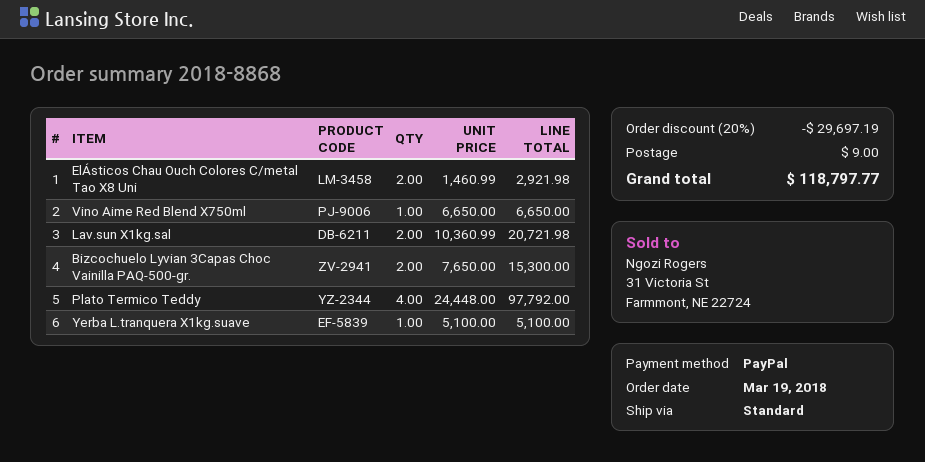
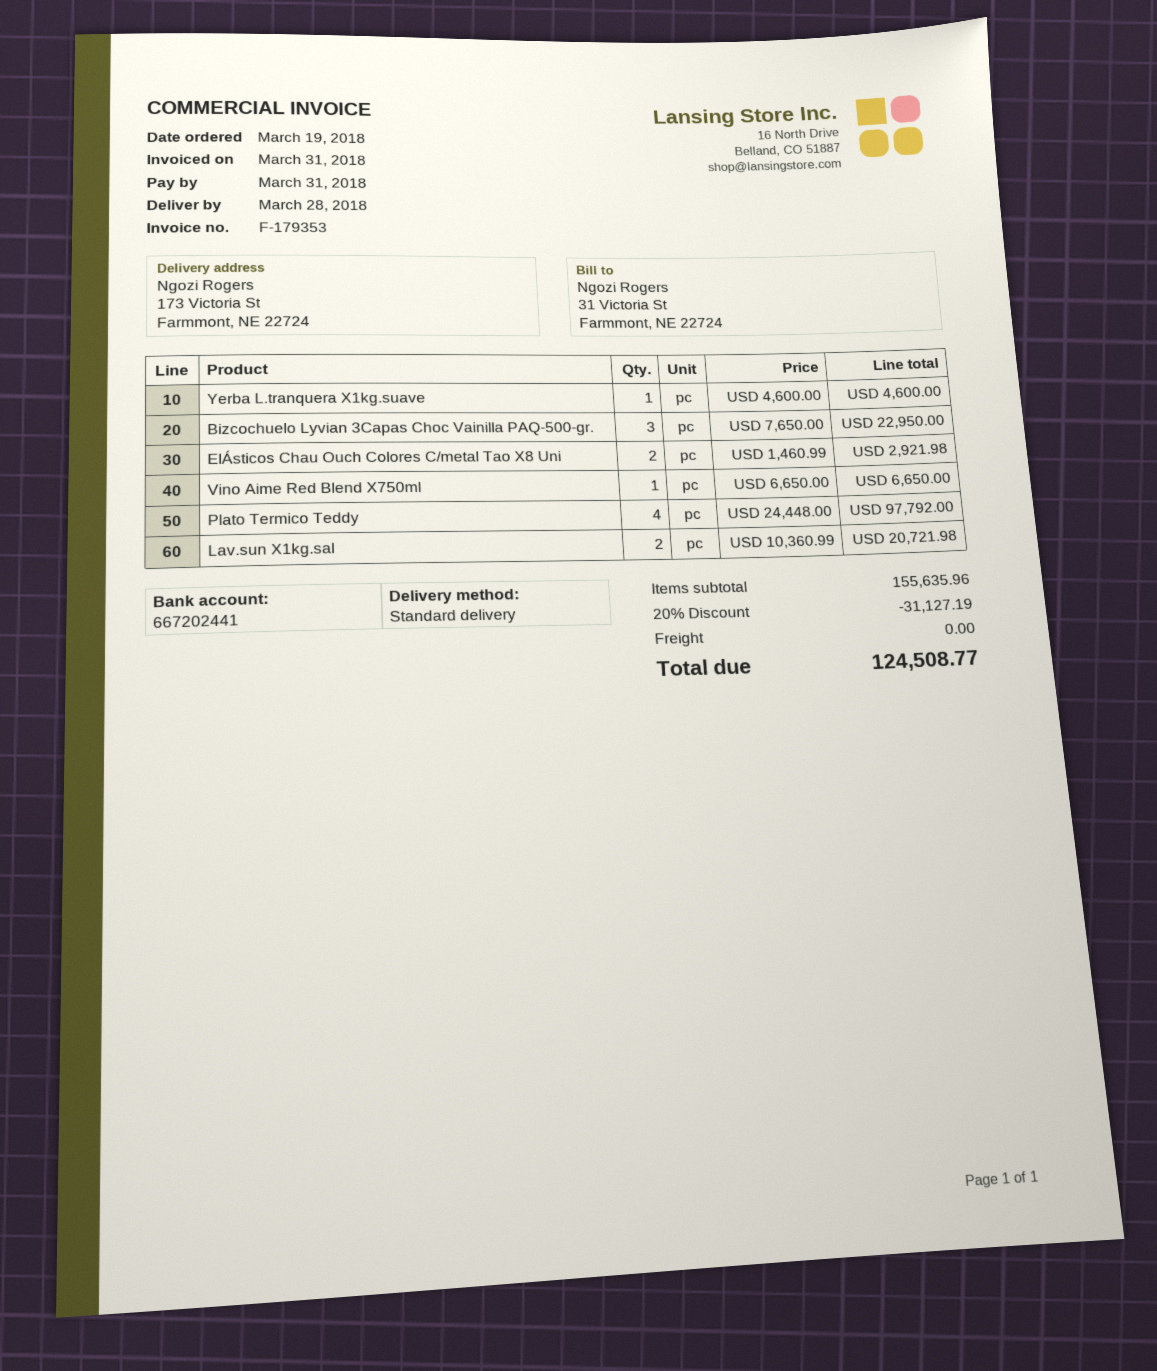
Bizcochuelo Lyvian 3Capas Choc Vainilla PAQ-500-gr.: 2 x 7650.00 = 15300.00 -> 3 x 7650.00 = 22950.00
Yerba L.tranquera X1kg.suave: 1 x 5100.00 = 5100.00 -> 1 x 4600.00 = 4600.00
discount: 20% = 29697.19 -> 20% = 31127.19
shipping: 9.00 -> 0.00
total: 118797.77 -> 124508.77

